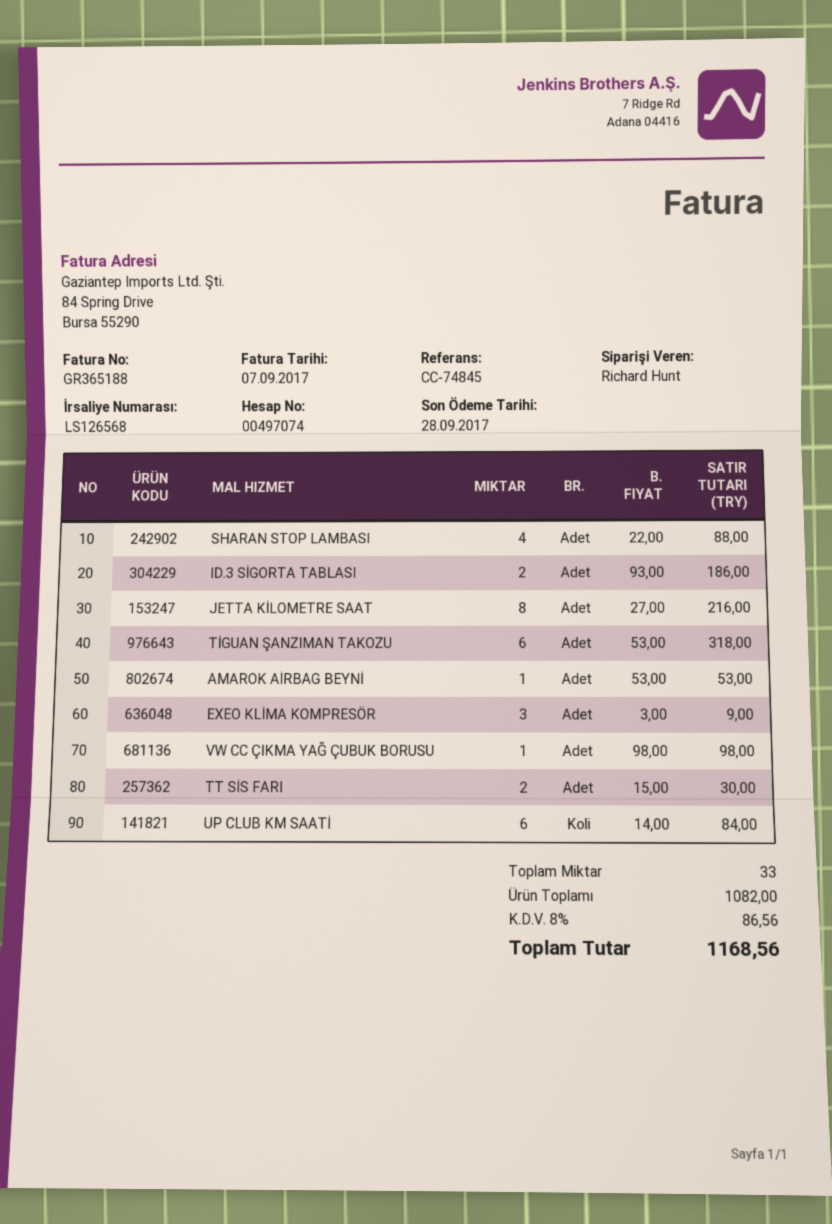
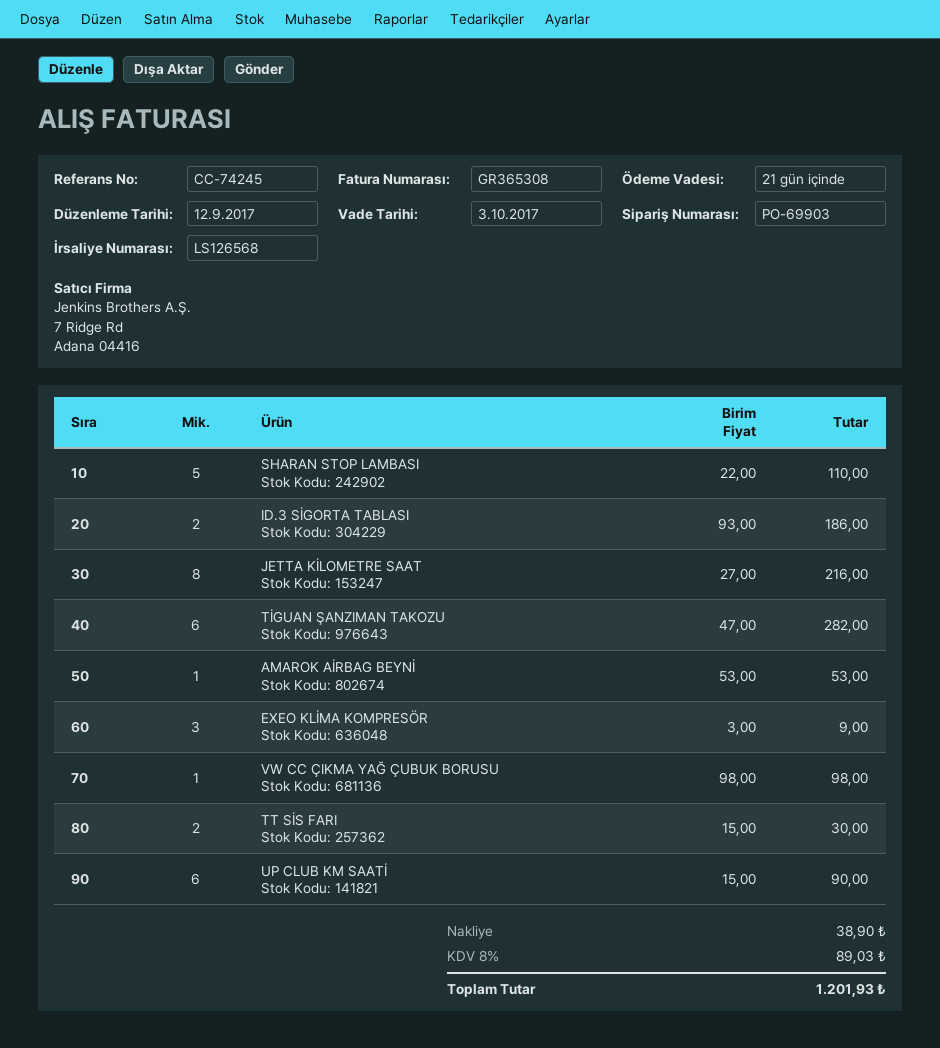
invoice number: GR365188 -> GR365308
invoice date: 2017-09-07 -> 2017-09-12
due date: 2017-09-28 -> 2017-10-03
reference: CC-74845 -> CC-74245
SHARAN STOP LAMBASI: 4 x 22.00 = 88.00 -> 5 x 22.00 = 110.00
TİGUAN ŞANZIMAN TAKOZU: 6 x 53.00 = 318.00 -> 6 x 47.00 = 282.00
UP CLUB KM SAATİ: 6 x 14.00 = 84.00 -> 6 x 15.00 = 90.00
shipping: none -> 38.90
tax: 8% = 86.56 -> 8% = 89.03
total: 1168.56 -> 1201.93

